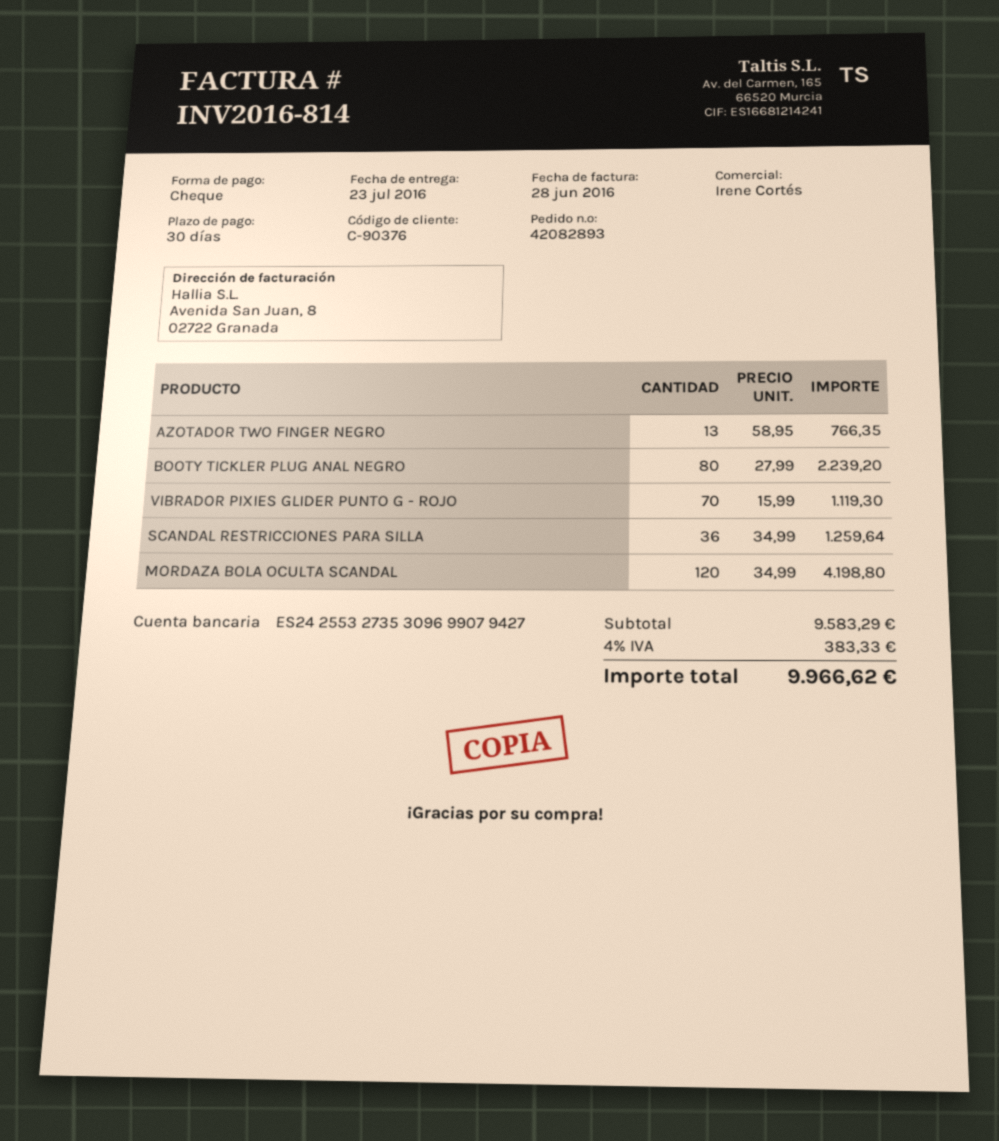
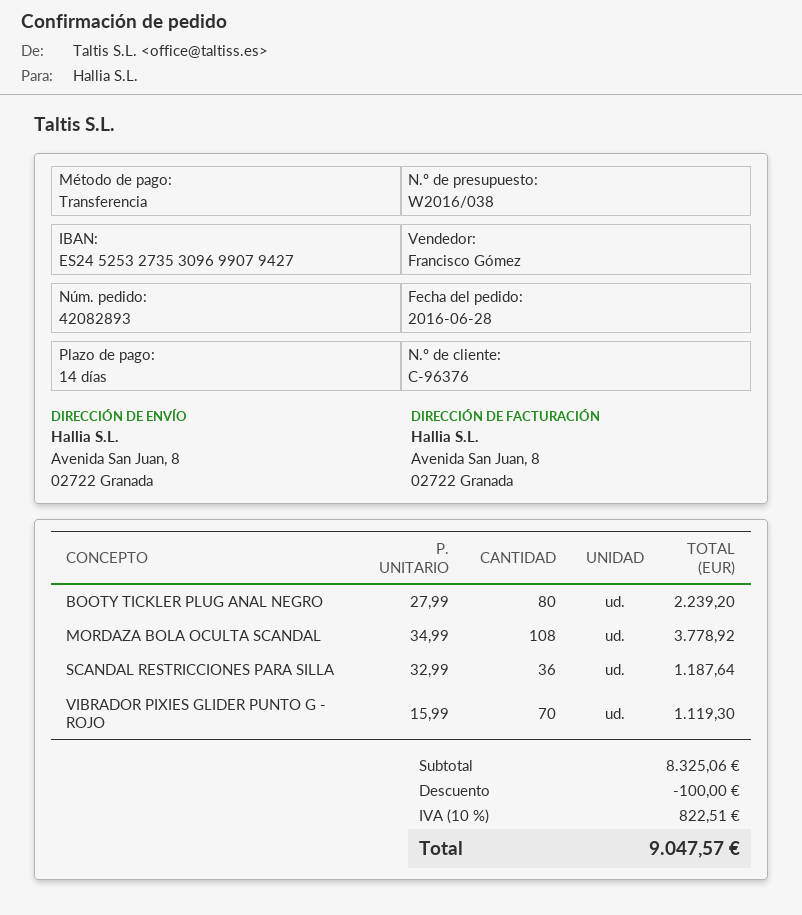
payment terms: 30 days -> 14 days
customer number: C-90376 -> C-96376
sales rep: Irene Cortés -> Francisco Gómez
payment method: cheque -> bank transfer
bank account: ES2425532735309699079427 -> ES2452532735309699079427
AZOTADOR TWO FINGER NEGRO: 13 x 58.95 = 766.35 -> none
SCANDAL RESTRICCIONES PARA SILLA: 36 x 34.99 = 1259.64 -> 36 x 32.99 = 1187.64
MORDAZA BOLA OCULTA SCANDAL: 120 x 34.99 = 4198.80 -> 108 x 34.99 = 3778.92
subtotal: 9583.29 -> 8325.06
discount: none -> 100.00
tax: 4% = 383.33 -> 10% = 822.51
total: 9966.62 -> 9047.57

